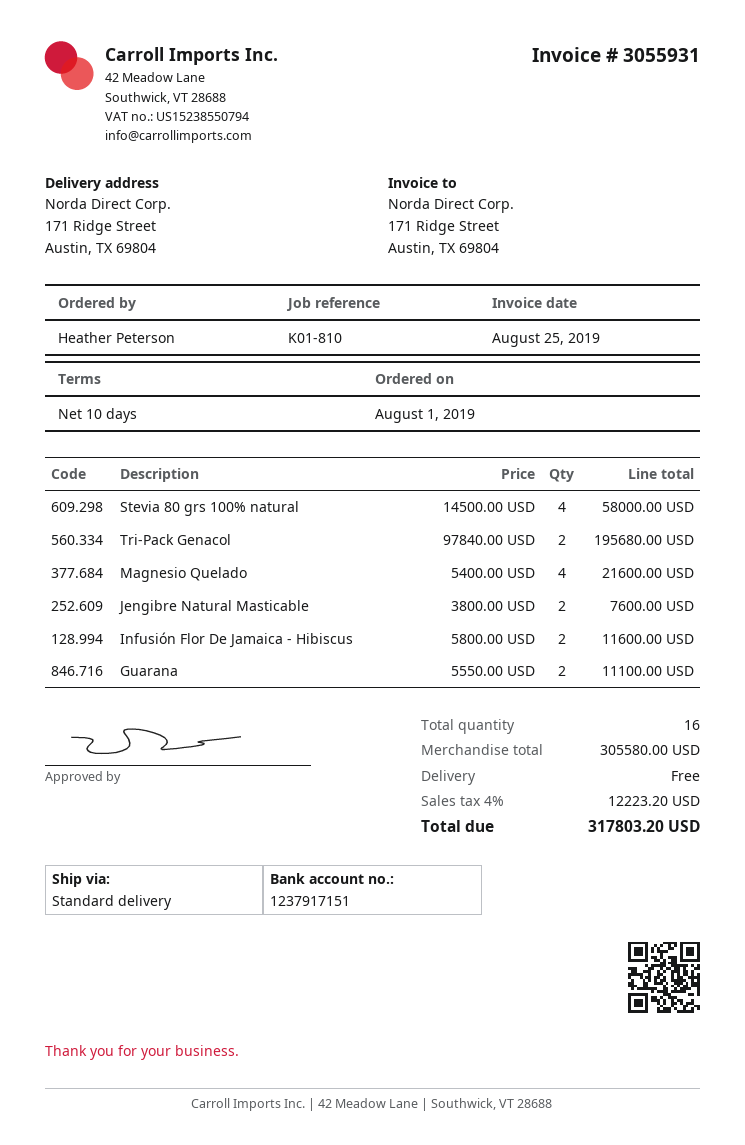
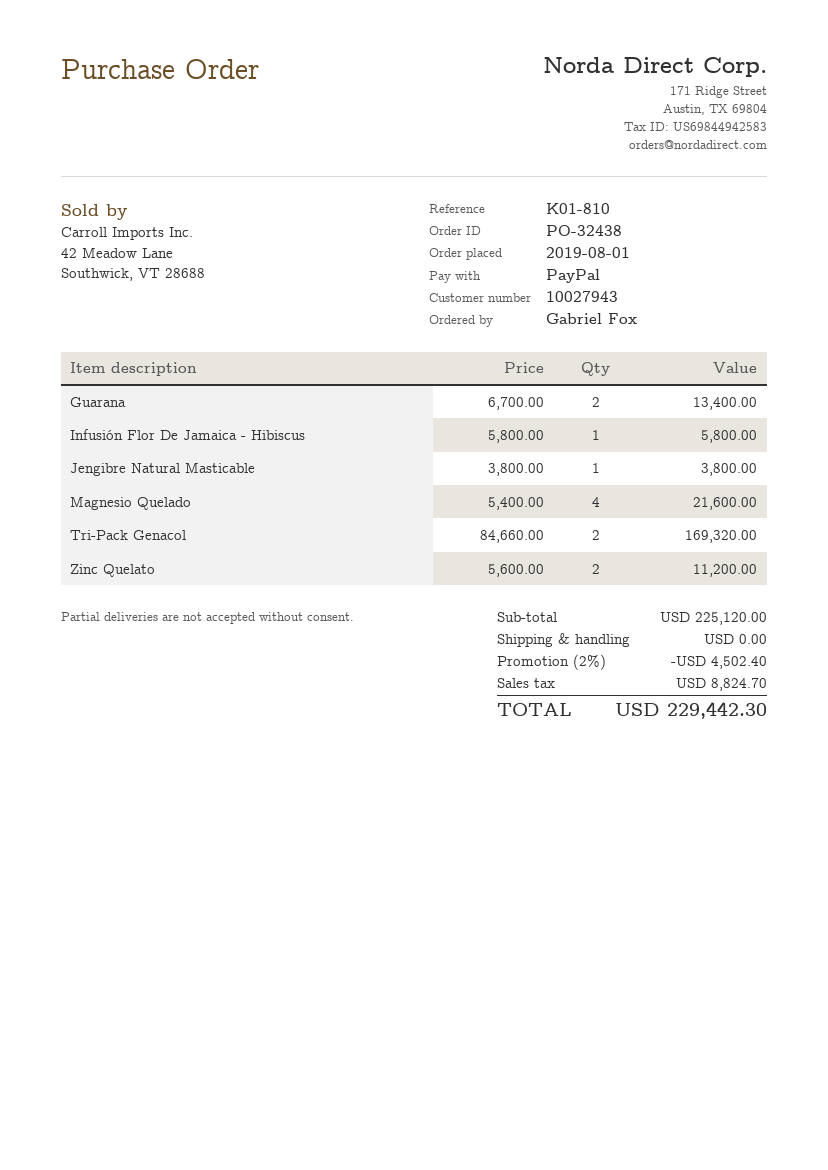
ordered by: Heather Peterson -> Gabriel Fox
Stevia 80 grs 100% natural: 4 x 14500.00 = 58000.00 -> none
Tri-Pack Genacol: 2 x 97840.00 = 195680.00 -> 2 x 84660.00 = 169320.00
Jengibre Natural Masticable: 2 x 3800.00 = 7600.00 -> 1 x 3800.00 = 3800.00
Infusión Flor De Jamaica - Hibiscus: 2 x 5800.00 = 11600.00 -> 1 x 5800.00 = 5800.00
Guarana: 2 x 5550.00 = 11100.00 -> 2 x 6700.00 = 13400.00
Zinc Quelato: none -> 2 x 5600.00 = 11200.00
subtotal: 305580.00 -> 225120.00
discount: none -> 2% = 4502.40
tax: 12223.20 -> 8824.70
total: 317803.20 -> 229442.30

